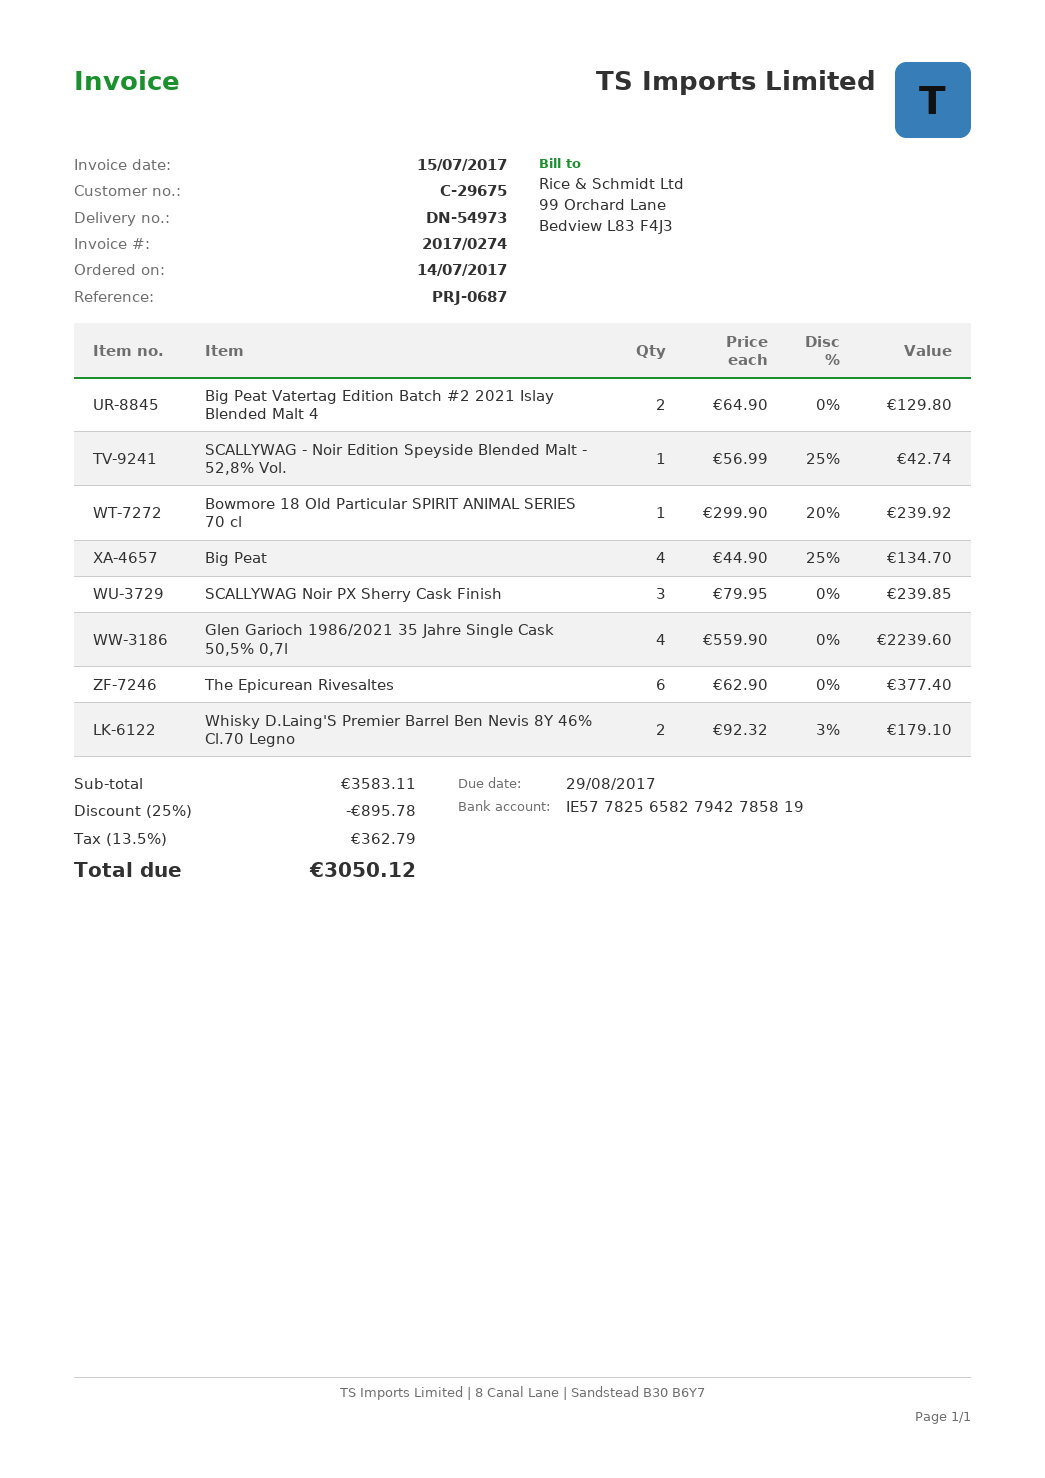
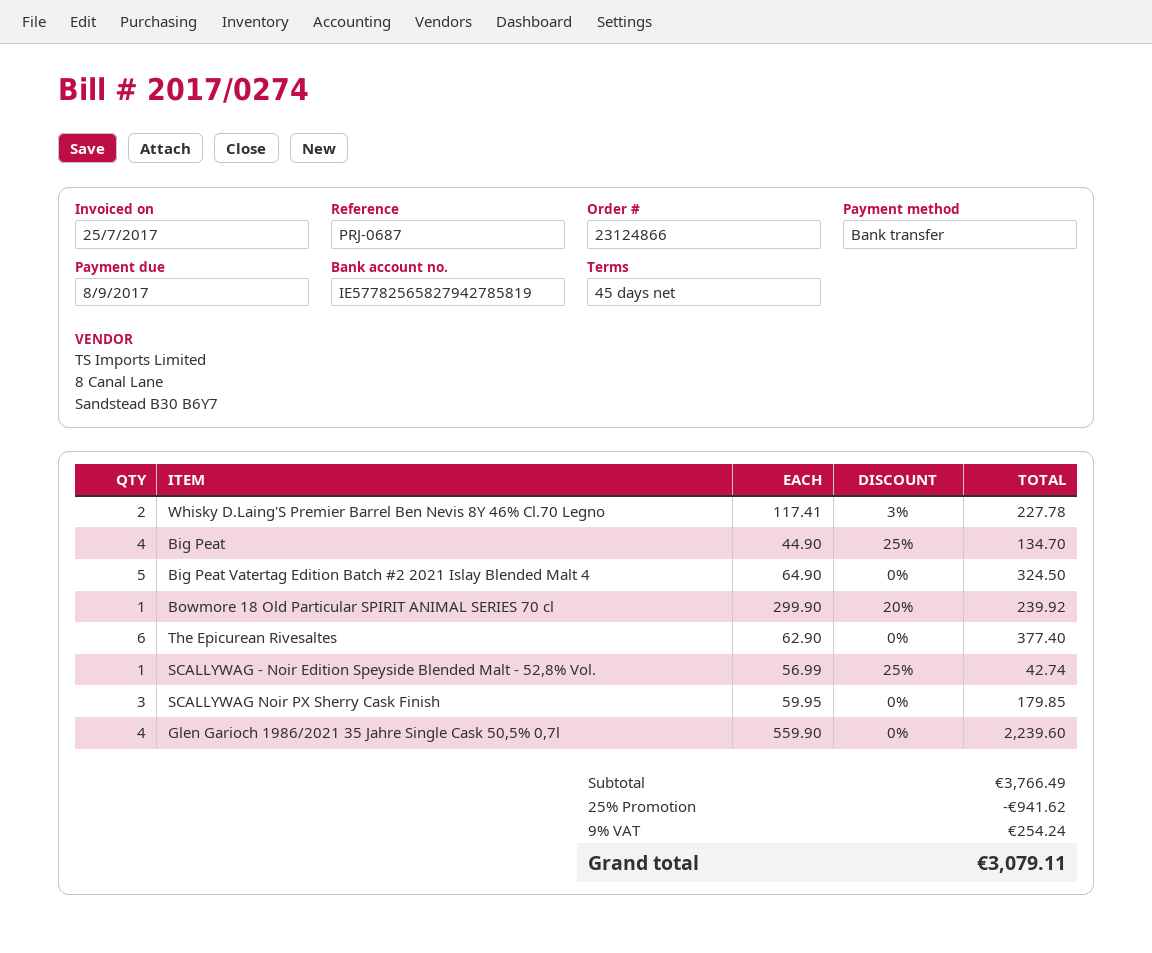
invoice date: 2017-07-15 -> 2017-07-25
due date: 2017-08-29 -> 2017-09-08
Big Peat Vatertag Edition Batch #2 2021 Islay Blended Malt 4: 2 x 64.90 = 129.80 -> 5 x 64.90 = 324.50
SCALLYWAG Noir PX Sherry Cask Finish: 3 x 79.95 = 239.85 -> 3 x 59.95 = 179.85
Whisky D.Laing'S Premier Barrel Ben Nevis 8Y 46% Cl.70 Legno: 2 x 92.32 - 3% = 179.10 -> 2 x 117.41 - 3% = 227.78
subtotal: 3583.11 -> 3766.49
discount: 25% = 895.78 -> 25% = 941.62
tax: 13.5% = 362.79 -> 9% = 254.24
total: 3050.12 -> 3079.11

